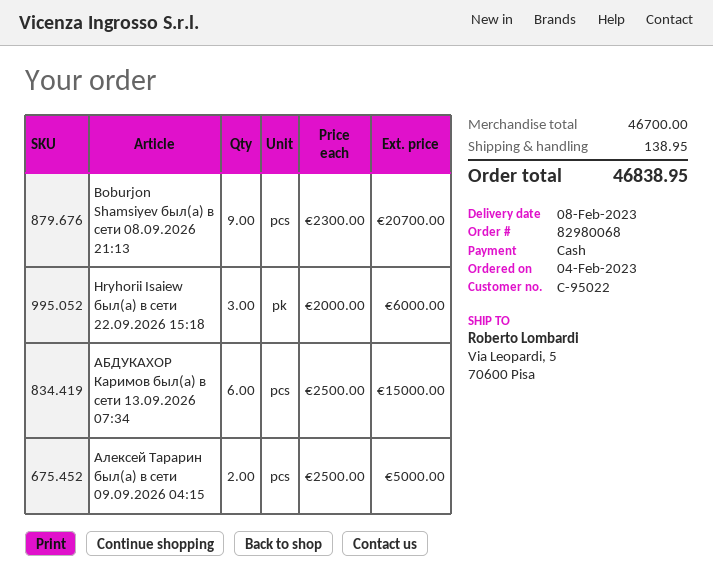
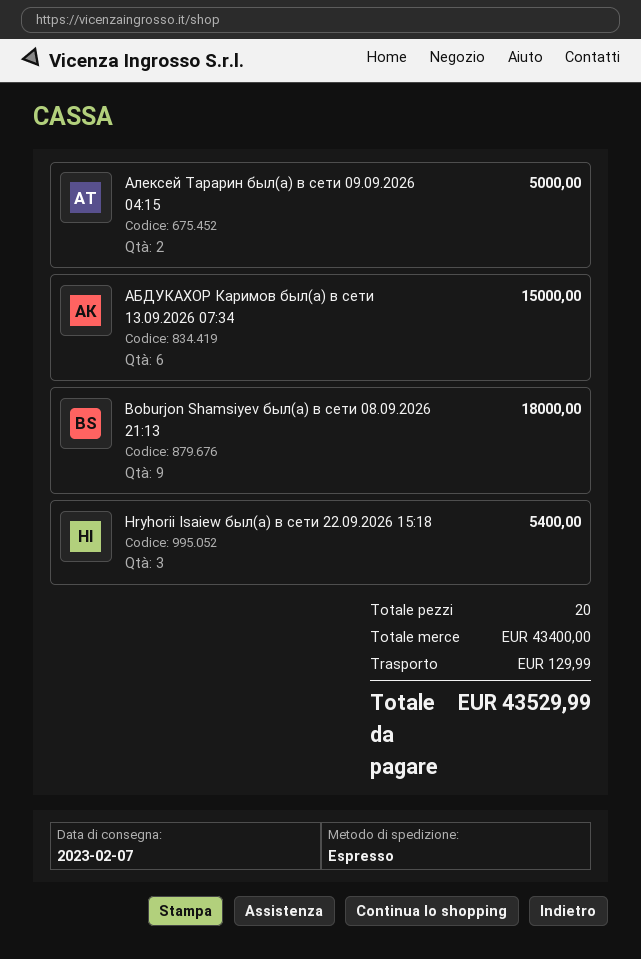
delivery date: 2023-02-08 -> 2023-02-07
Boburjon Shamsiyev был(а) в сети 08.09.2026 21:13: 9 for 20700.00 -> 9 for 18000.00
Hryhorii Isaiew был(а) в сети 22.09.2026 15:18: 3 for 6000.00 -> 3 for 5400.00
subtotal: 46700.00 -> 43400.00
shipping: 138.95 -> 129.99
total: 46838.95 -> 43529.99

